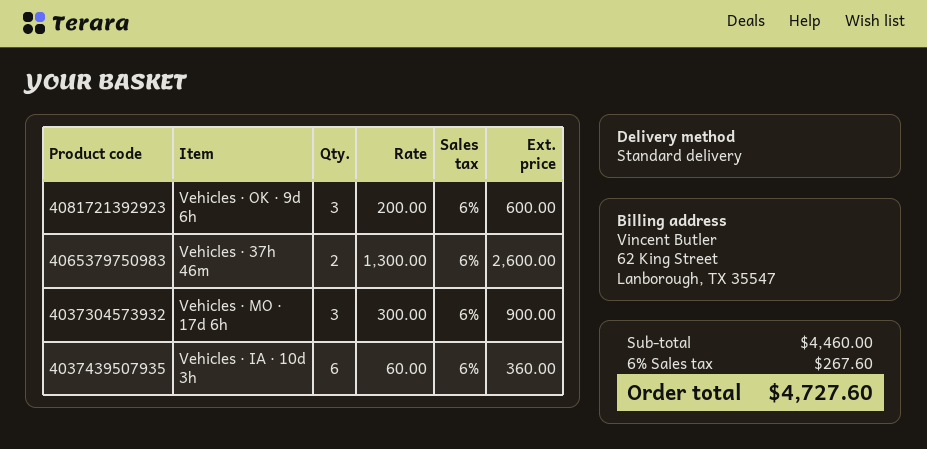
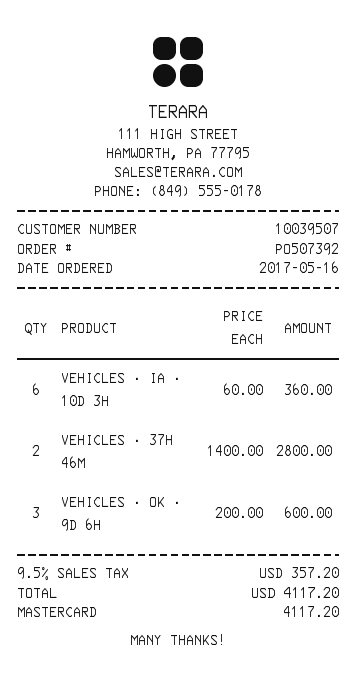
Vehicles · 37h 46m: 2 x 1300.00 = 2600.00 -> 2 x 1400.00 = 2800.00
Vehicles · MO · 17d 6h: 3 x 300.00 = 900.00 -> none
tax: 6% = 267.60 -> 9.5% = 357.20
total: 4727.60 -> 4117.20

